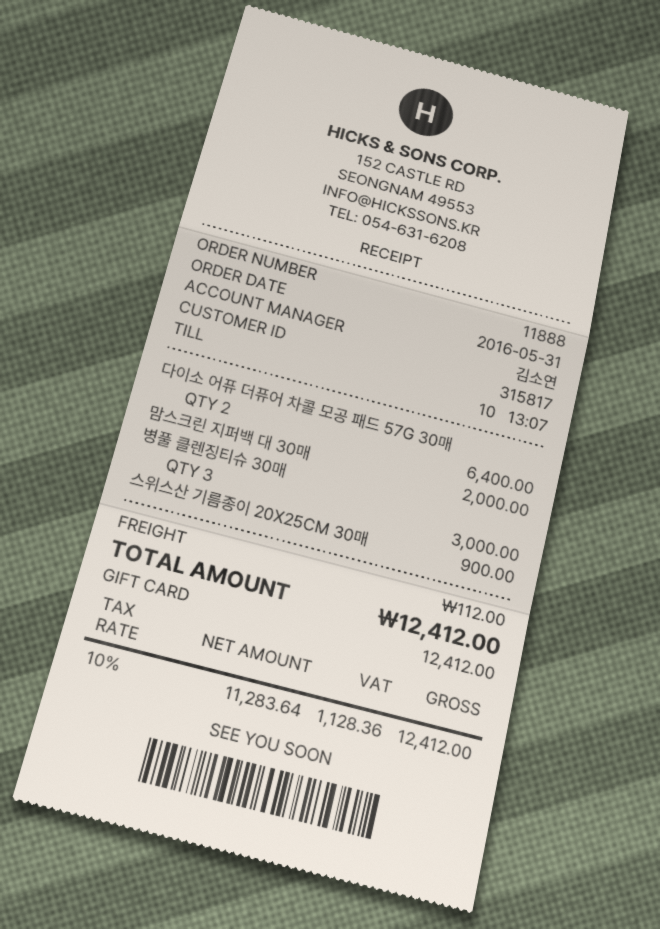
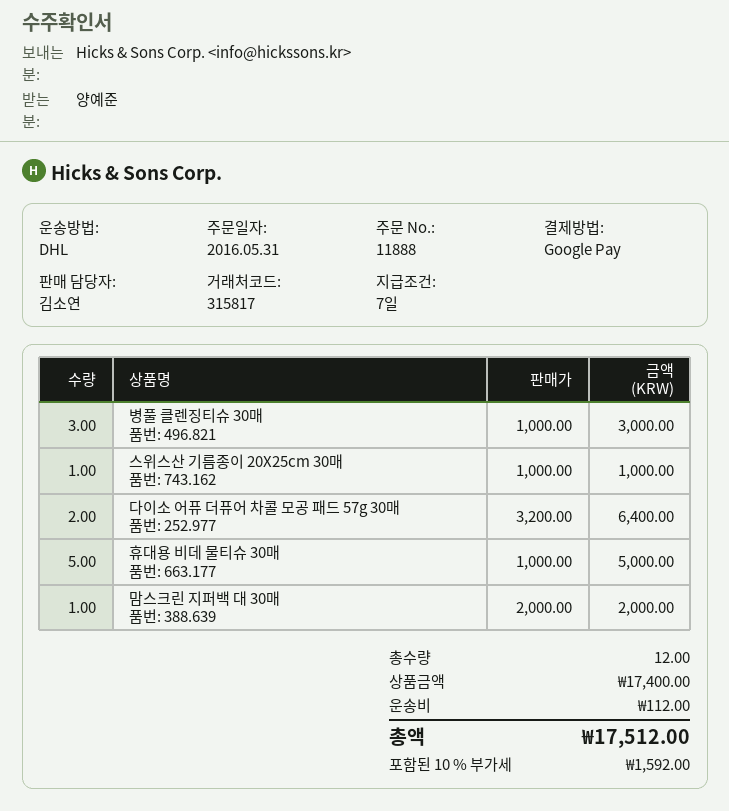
payment method: gift card -> Google Pay
스위스산 기름종이 20X25CM 30매: 1 for 900.00 -> 1 for 1000.00
휴대용 비데 물티슈 30매: none -> 5 for 5000.00
tax: 10% = 1128.36 -> 10% = 1592.00
total: 12412.00 -> 17512.00

